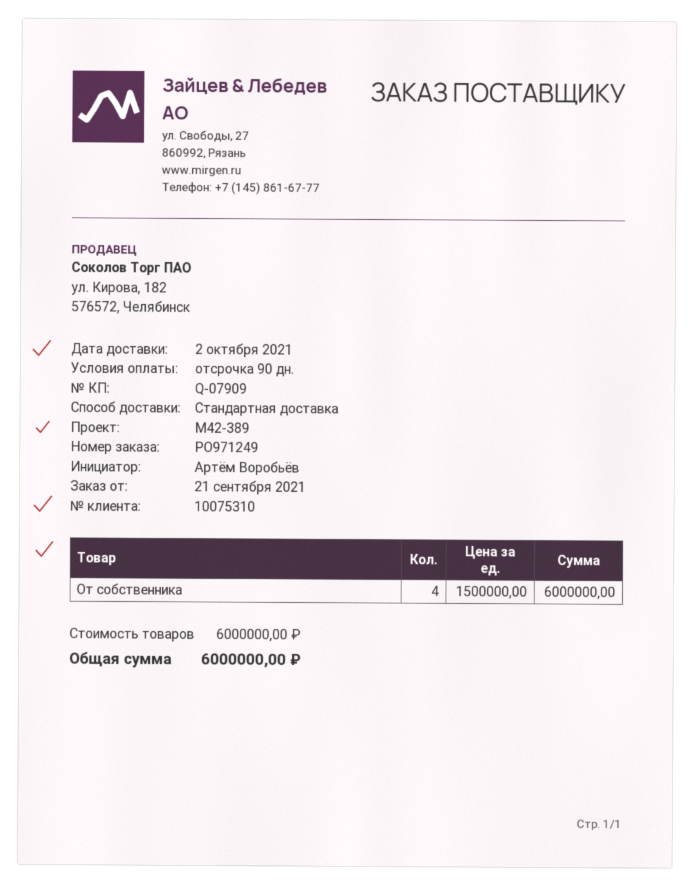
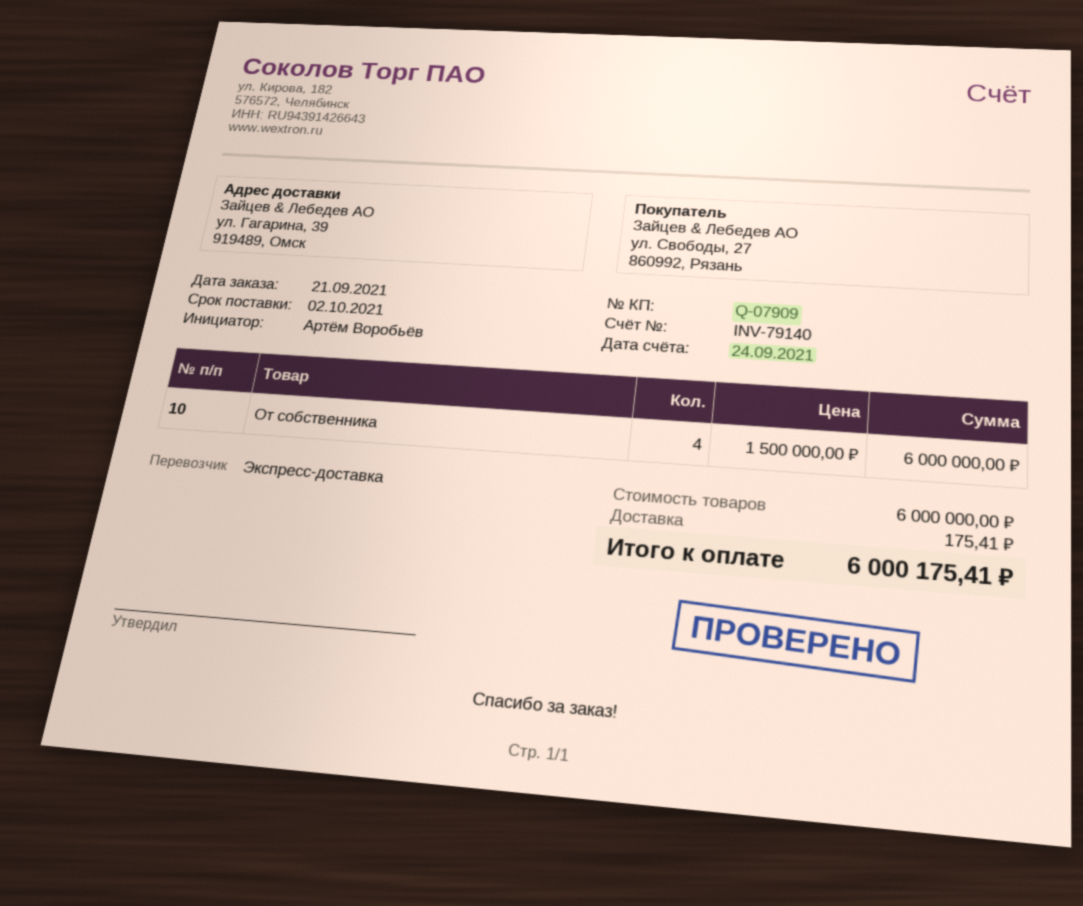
shipping method: standard -> express
shipping: none -> 175.41
total: 6000000.00 -> 6000175.41

